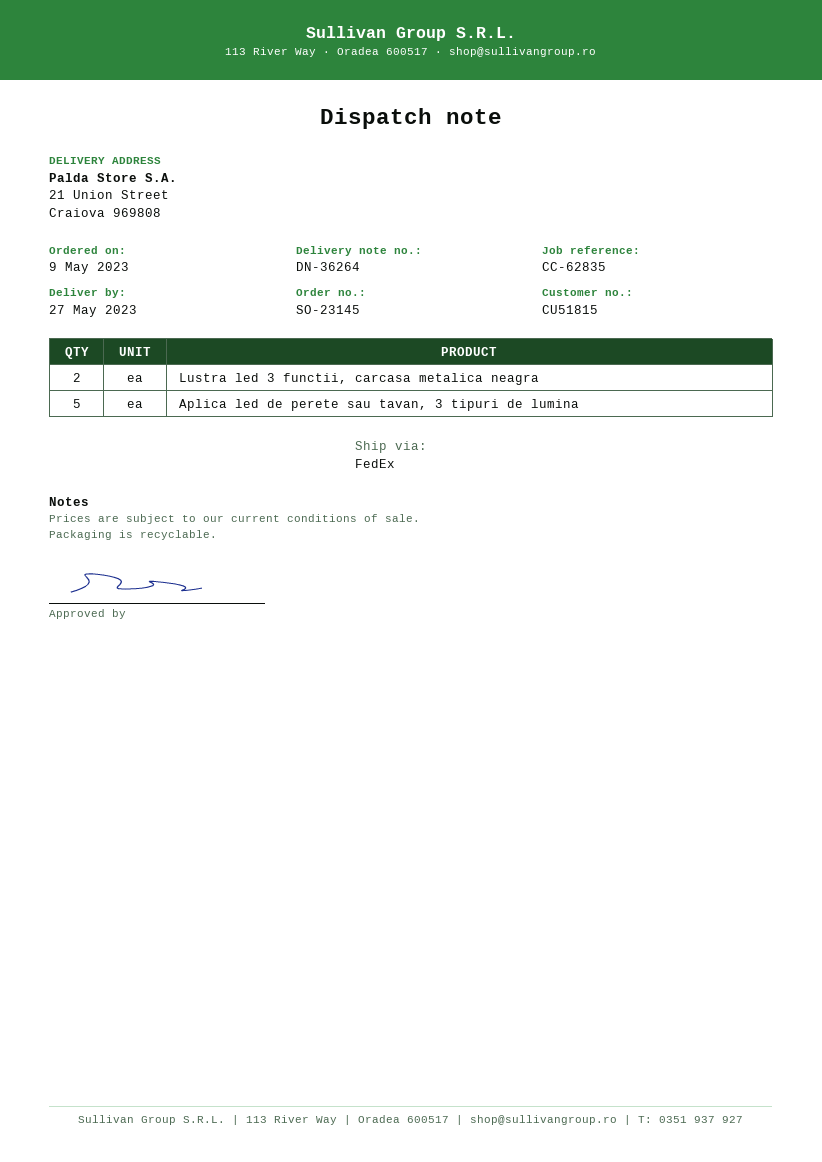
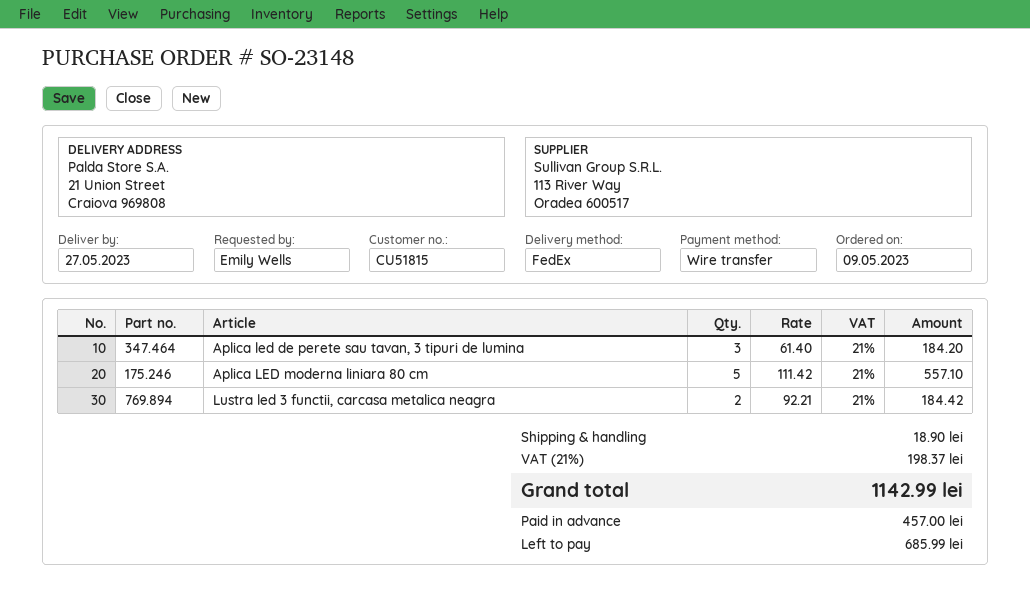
order number: SO-23145 -> SO-23148
Aplica led de perete sau tavan, 3 tipuri de lumina: 5 -> 3
Aplica LED moderna liniara 80 cm: none -> 5

